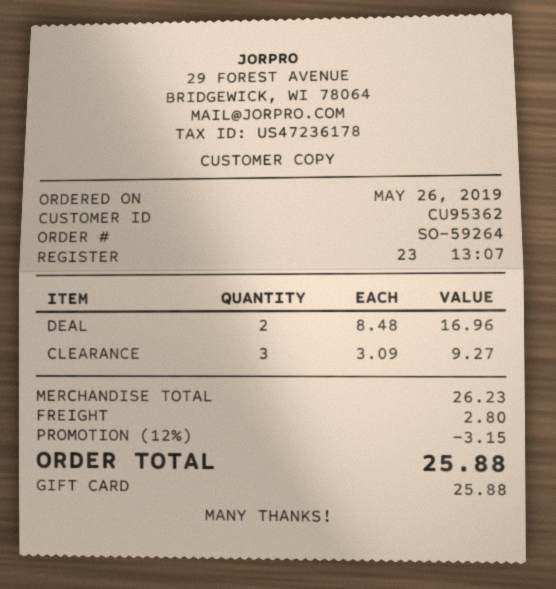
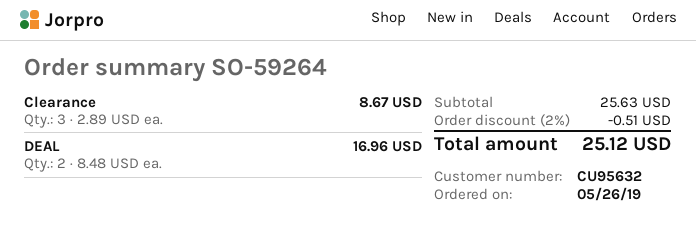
customer number: CU95362 -> CU95632
CLEARANCE: 3 x 3.09 = 9.27 -> 3 x 2.89 = 8.67
subtotal: 26.23 -> 25.63
discount: 12% = 3.15 -> 2% = 0.51
shipping: 2.80 -> none
total: 25.88 -> 25.12

